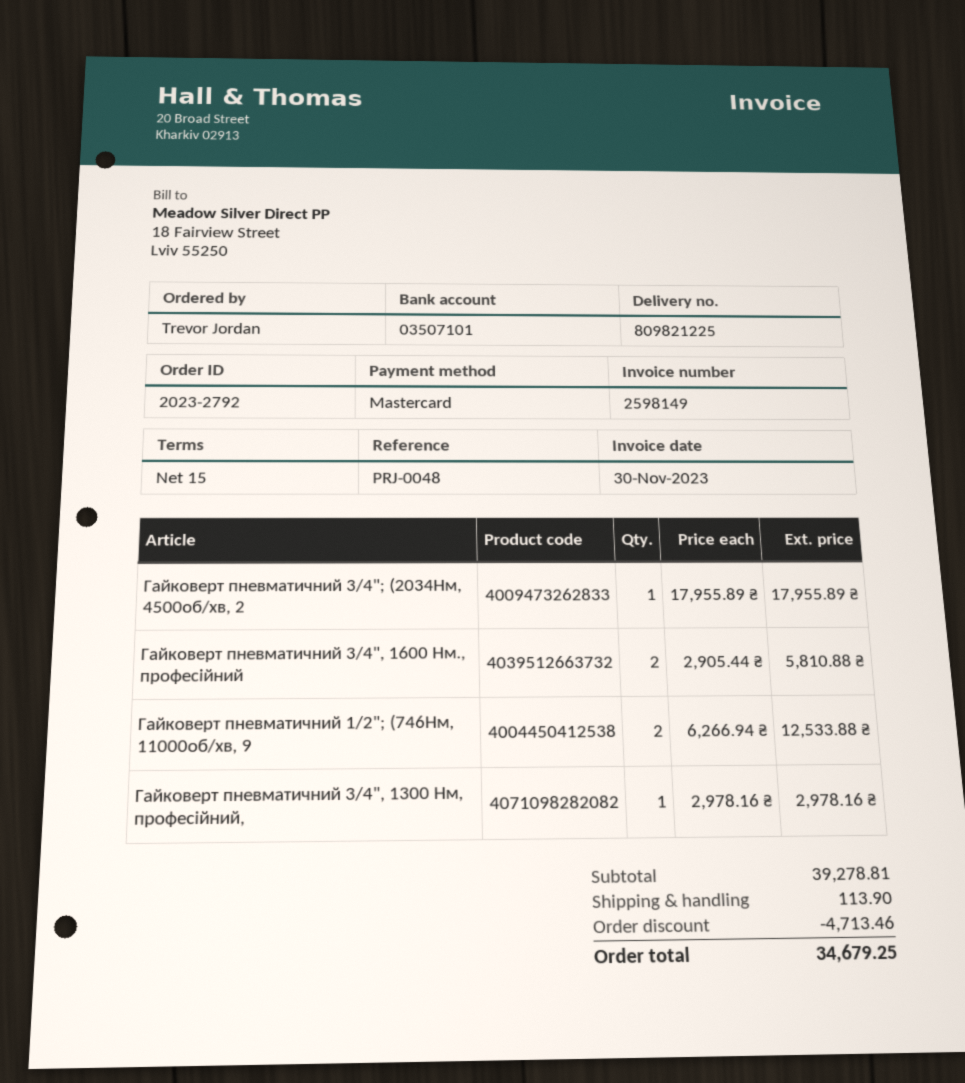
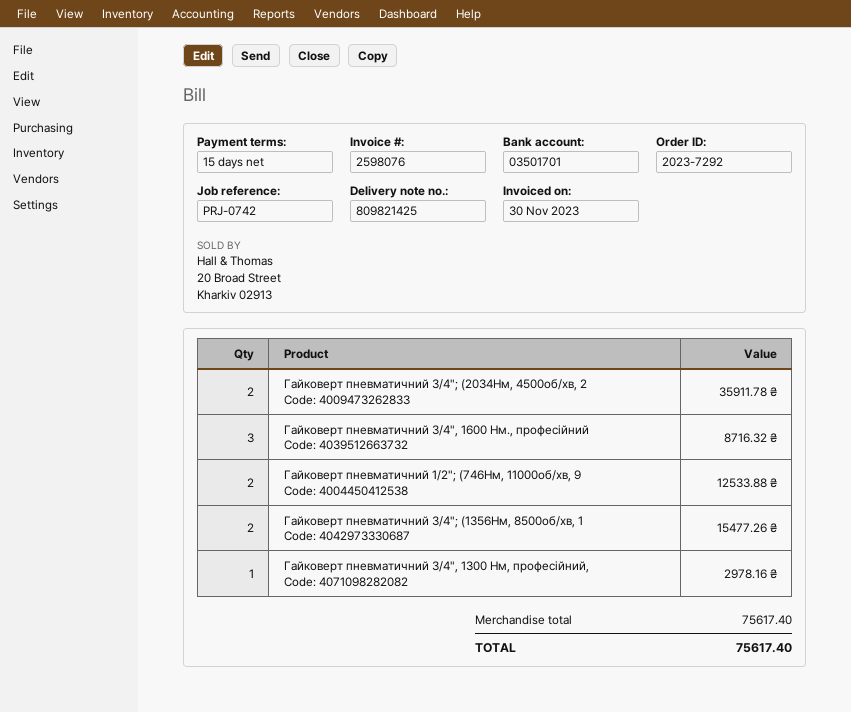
order number: 2023-2792 -> 2023-7292
delivery note number: 809821225 -> 809821425
invoice number: 2598149 -> 2598076
reference: PRJ-0048 -> PRJ-0742
bank account: 03507101 -> 03501701
Гайковерт пневматичний 3/4"; (2034Нм, 4500об/хв, 2: 1 for 17955.89 -> 2 for 35911.78
Гайковерт пневматичний 3/4", 1600 Нм., професійний: 2 for 5810.88 -> 3 for 8716.32
Гайковерт пневматичний 3/4"; (1356Нм, 8500об/хв, 1: none -> 2 for 15477.26
subtotal: 39278.81 -> 75617.40
discount: 4713.46 -> none
shipping: 113.90 -> none
total: 34679.25 -> 75617.40

